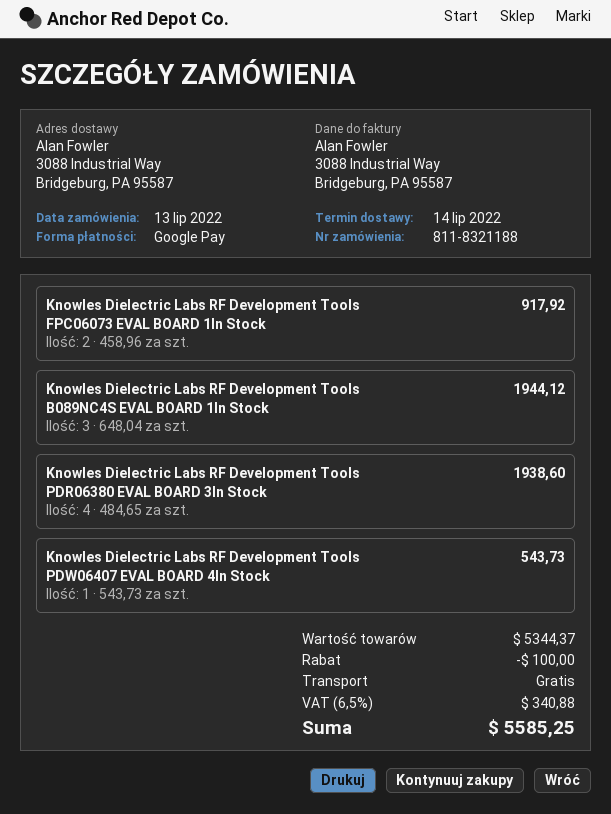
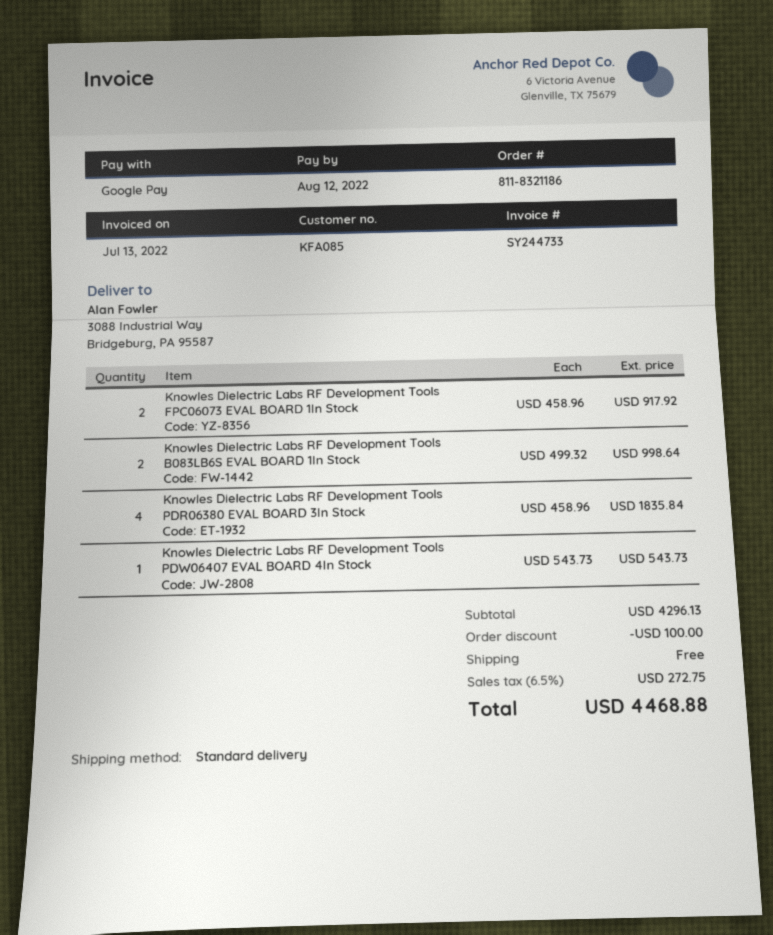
order number: 811-8321188 -> 811-8321186
Knowles Dielectric Labs RF Development Tools B089NC4S EVAL BOARD 1In Stock: 3 x 648.04 = 1944.12 -> none
Knowles Dielectric Labs RF Development Tools PDR06380 EVAL BOARD 3In Stock: 4 x 484.65 = 1938.60 -> 4 x 458.96 = 1835.84
Knowles Dielectric Labs RF Development Tools B083LB6S EVAL BOARD 1In Stock: none -> 2 x 499.32 = 998.64
subtotal: 5344.37 -> 4296.13
tax: 6.5% = 340.88 -> 6.5% = 272.75
total: 5585.25 -> 4468.88

